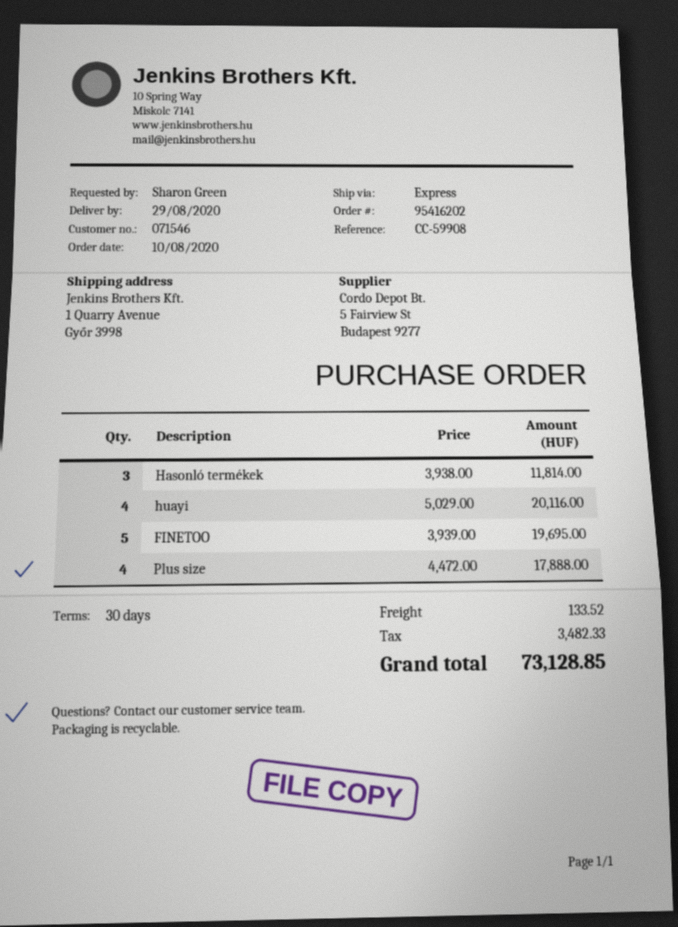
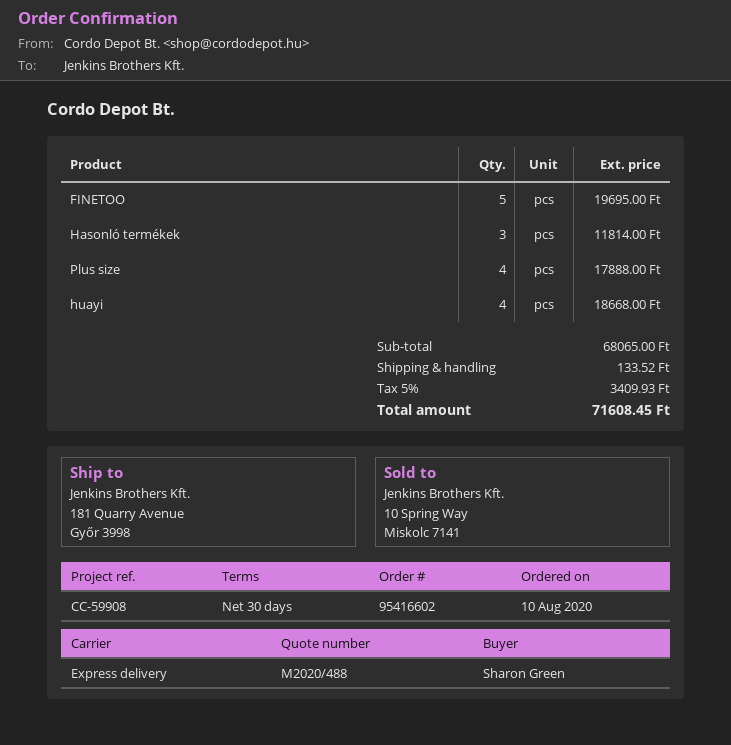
order number: 95416202 -> 95416602
ship to: 1 Quarry Avenue, Győr 3998 -> 181 Quarry Avenue, Győr 3998
huayi: 4 for 20116.00 -> 4 for 18668.00
tax: 3482.33 -> 3409.93
total: 73128.85 -> 71608.45

